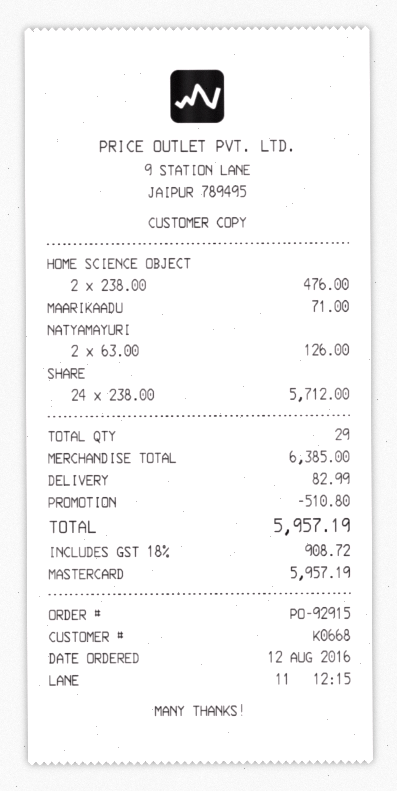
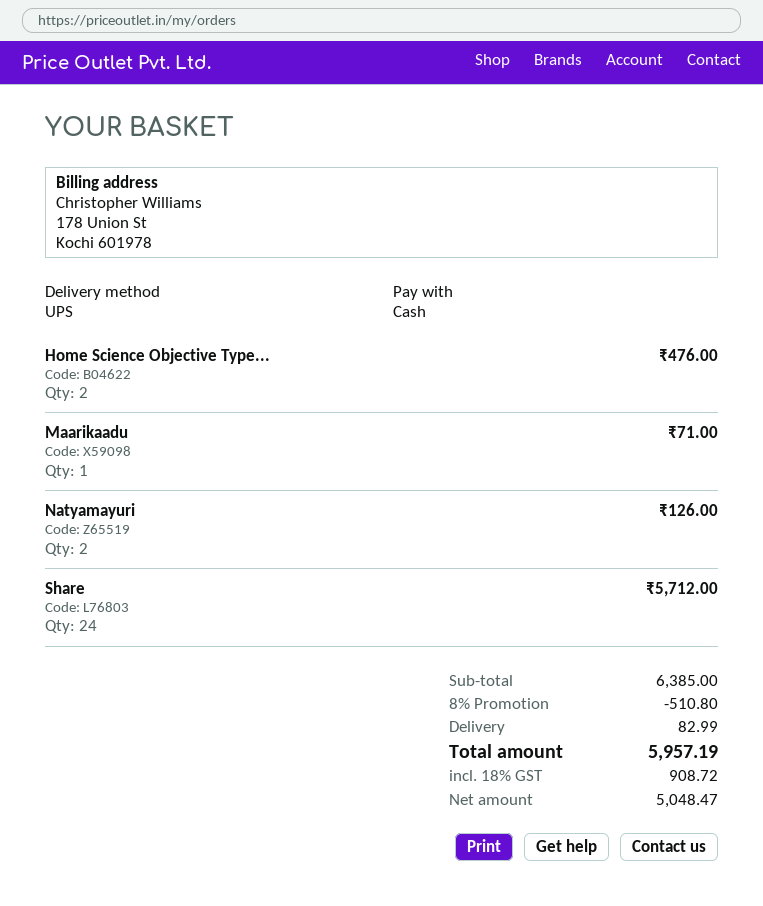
payment method: Mastercard -> cash

